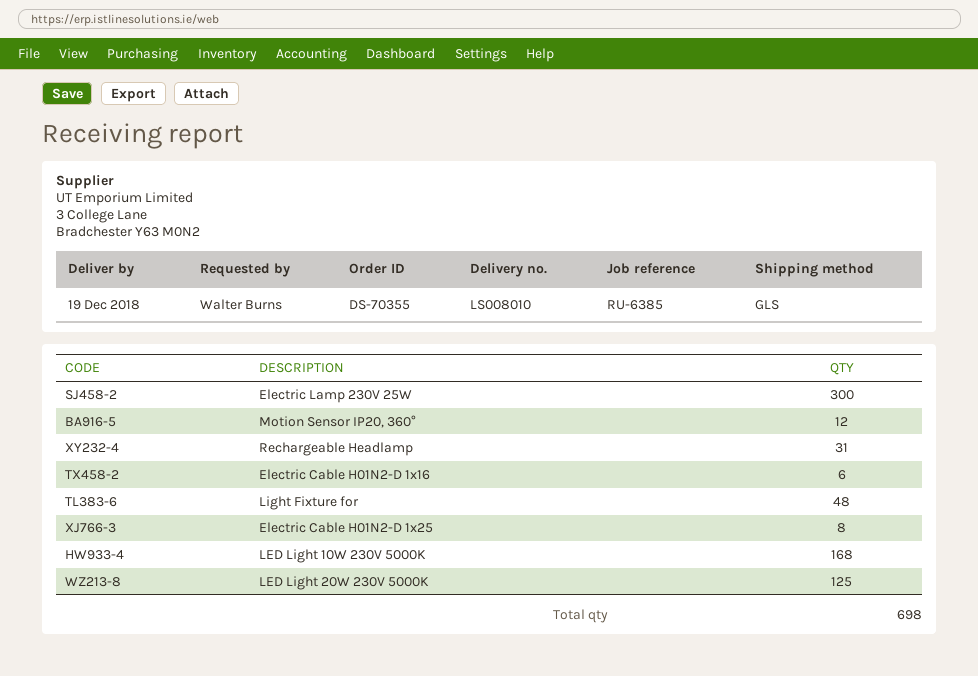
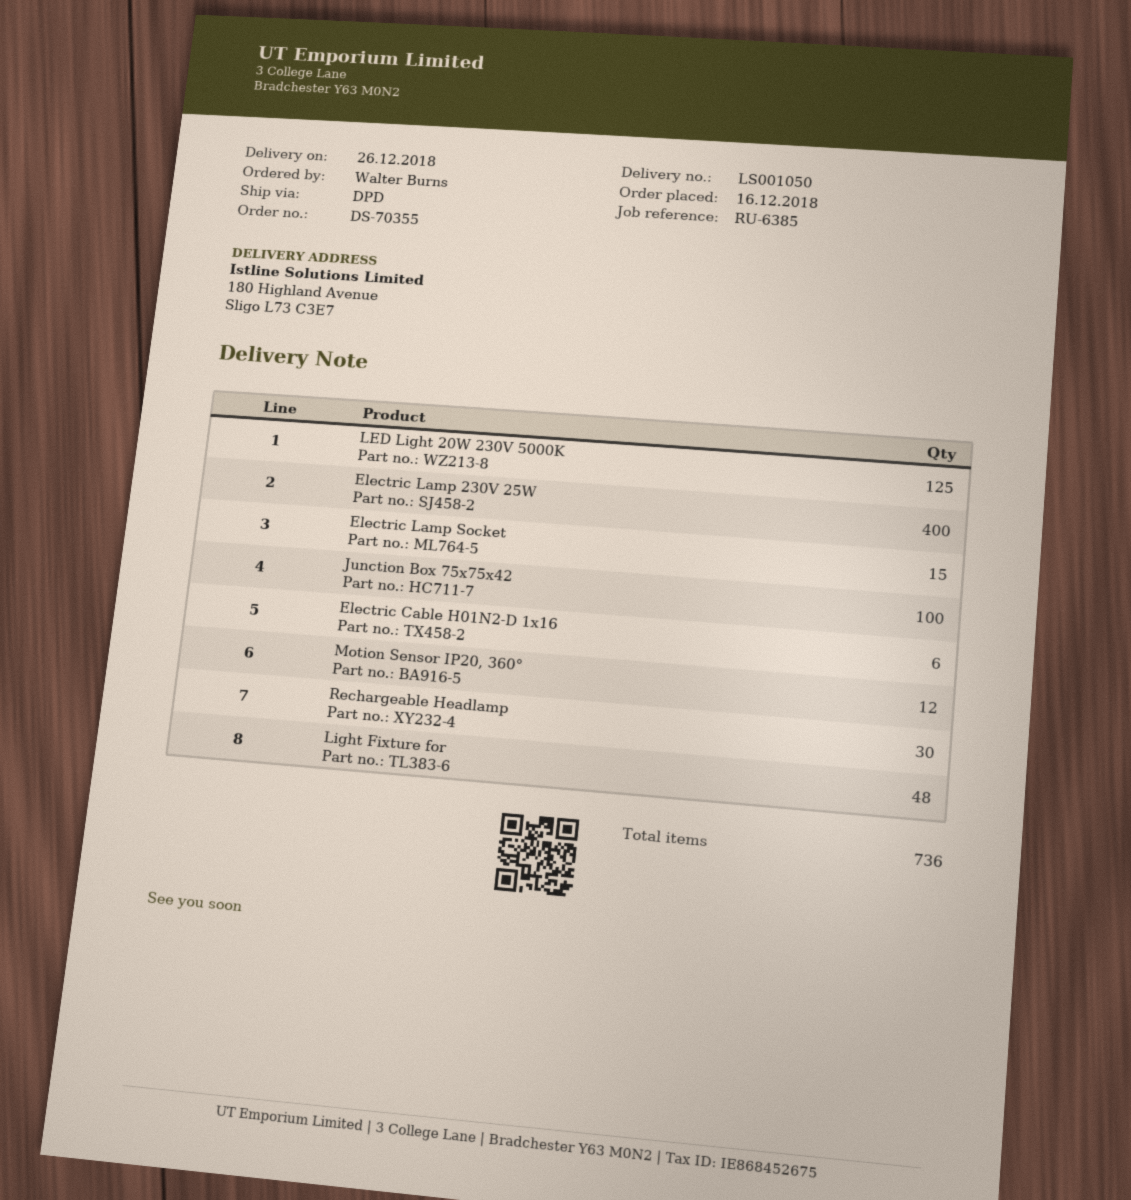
delivery note number: LS008010 -> LS001050
delivery date: 2018-12-19 -> 2018-12-26
shipping method: GLS -> DPD
Electric Lamp 230V 25W: 300 -> 400
Rechargeable Headlamp: 31 -> 30
Electric Cable H01N2-D 1x25: 8 -> none
LED Light 10W 230V 5000K: 168 -> none
Electric Lamp Socket: none -> 15
Junction Box 75x75x42: none -> 100
total quantity: 698 -> 736

